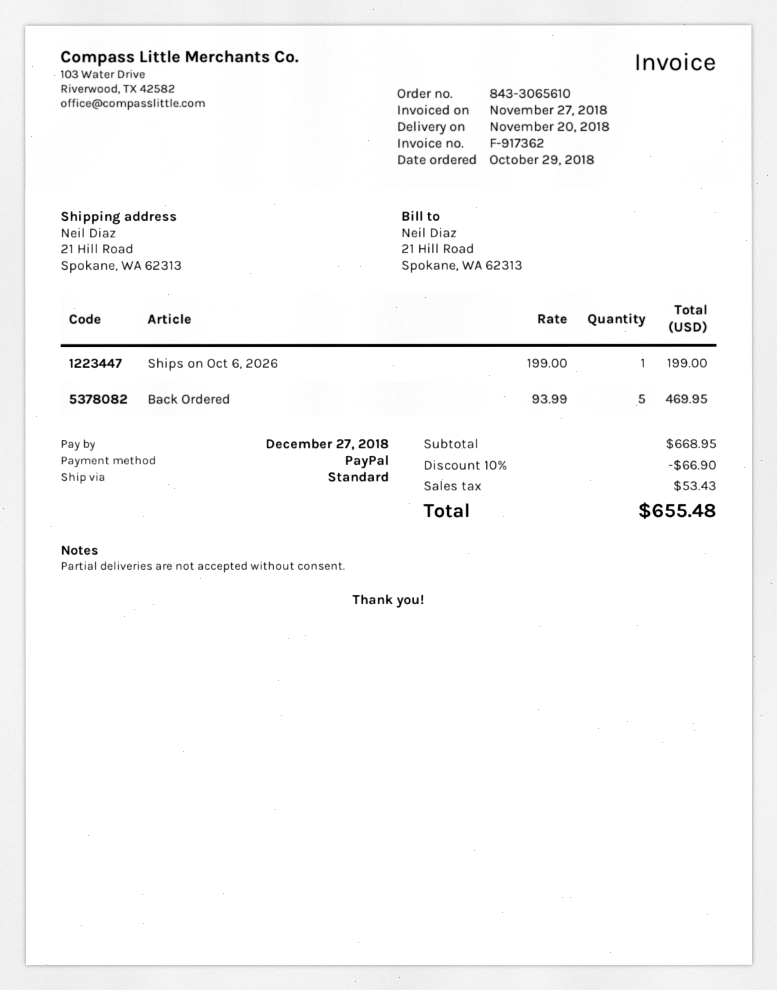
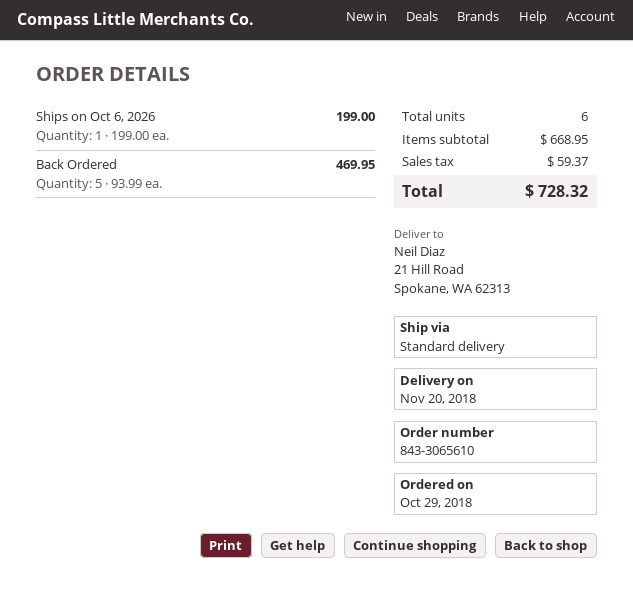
discount: 10% = 66.90 -> none
tax: 53.43 -> 59.37
total: 655.48 -> 728.32

